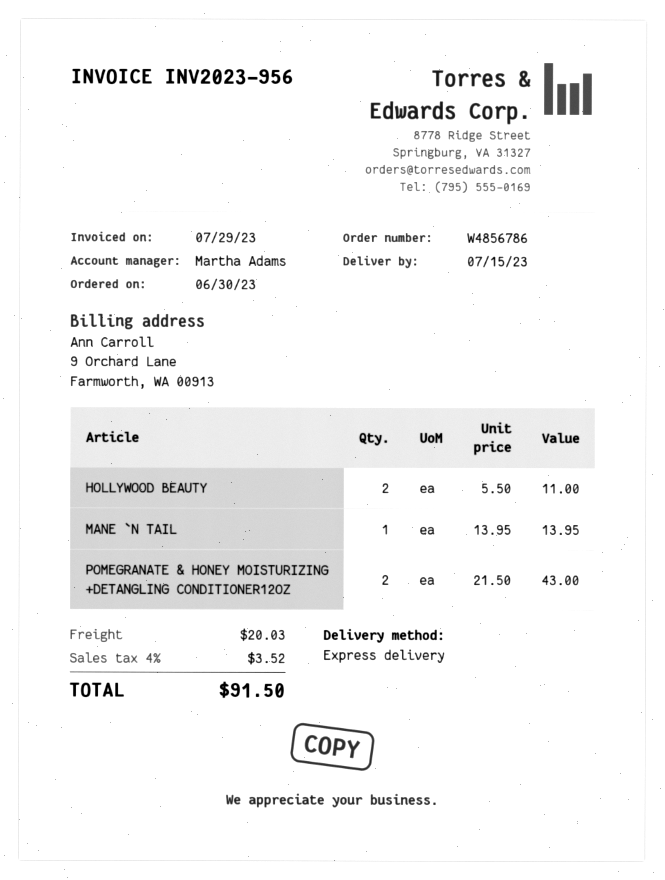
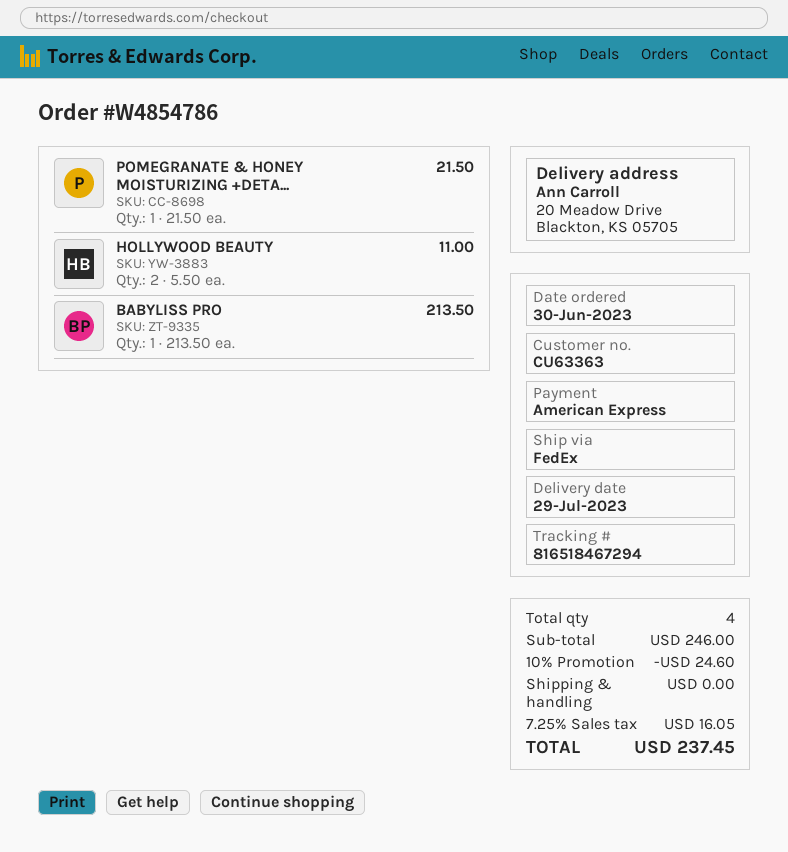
order number: W4856786 -> W4854786
delivery date: 2023-07-15 -> 2023-07-29
shipping method: express -> FedEx
MANE `N TAIL: 1 x 13.95 = 13.95 -> none
POMEGRANATE & HONEY MOISTURIZING +DETANGLING CONDITIONER12OZ: 2 x 21.50 = 43.00 -> 1 x 21.50 = 21.50
BABYLISS PRO: none -> 1 x 213.50 = 213.50
discount: none -> 10% = 24.60
shipping: 20.03 -> 0.00
tax: 4% = 3.52 -> 7.25% = 16.05
total: 91.50 -> 237.45

